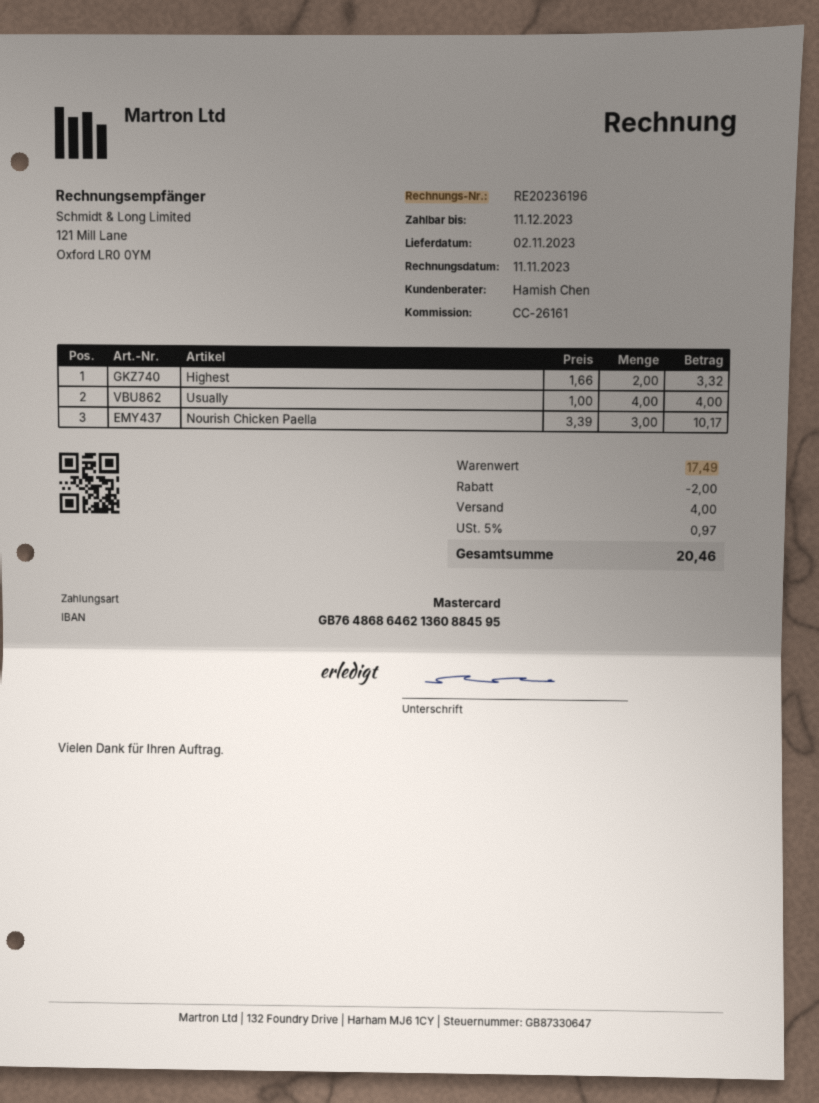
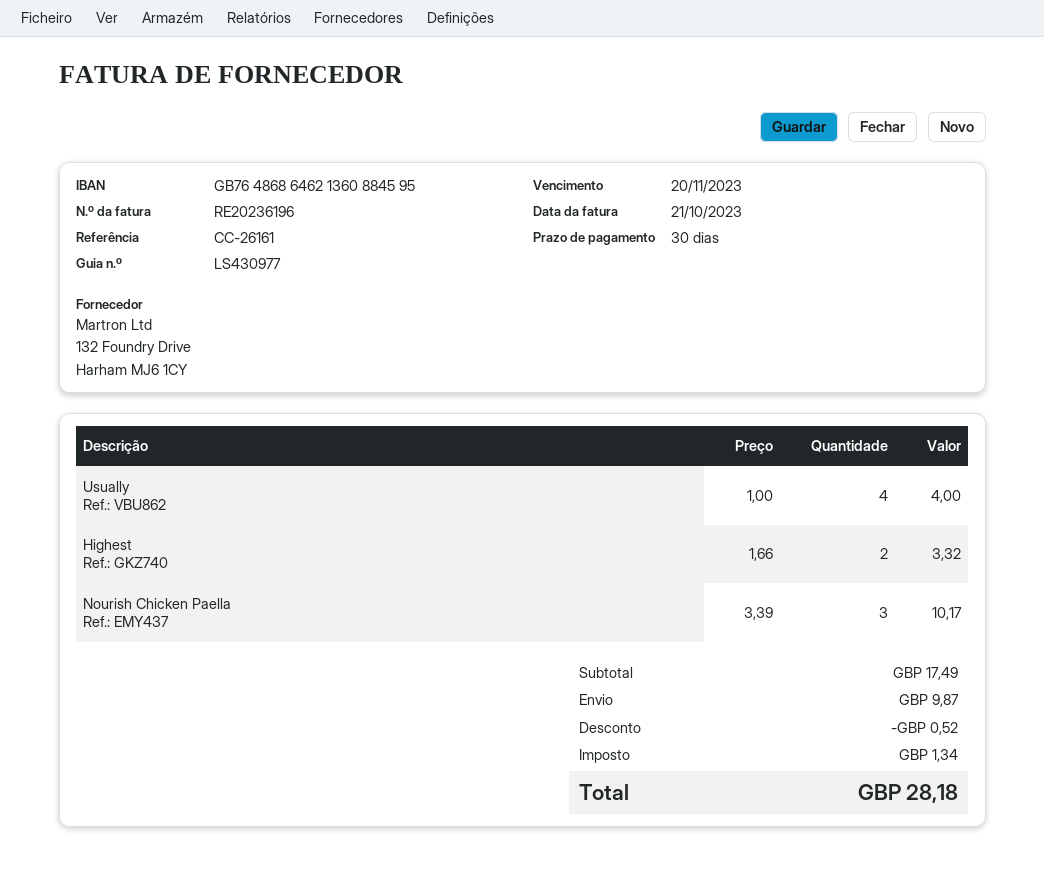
invoice date: 2023-11-11 -> 2023-10-21
due date: 2023-12-11 -> 2023-11-20
discount: 2.00 -> 0.52
shipping: 4.00 -> 9.87
tax: 0.97 -> 1.34
total: 20.46 -> 28.18

